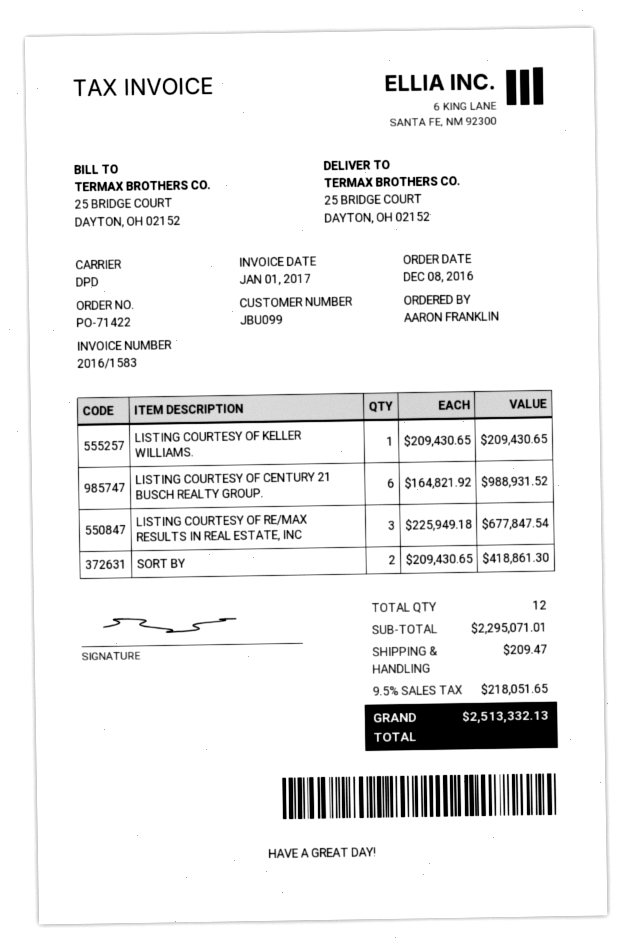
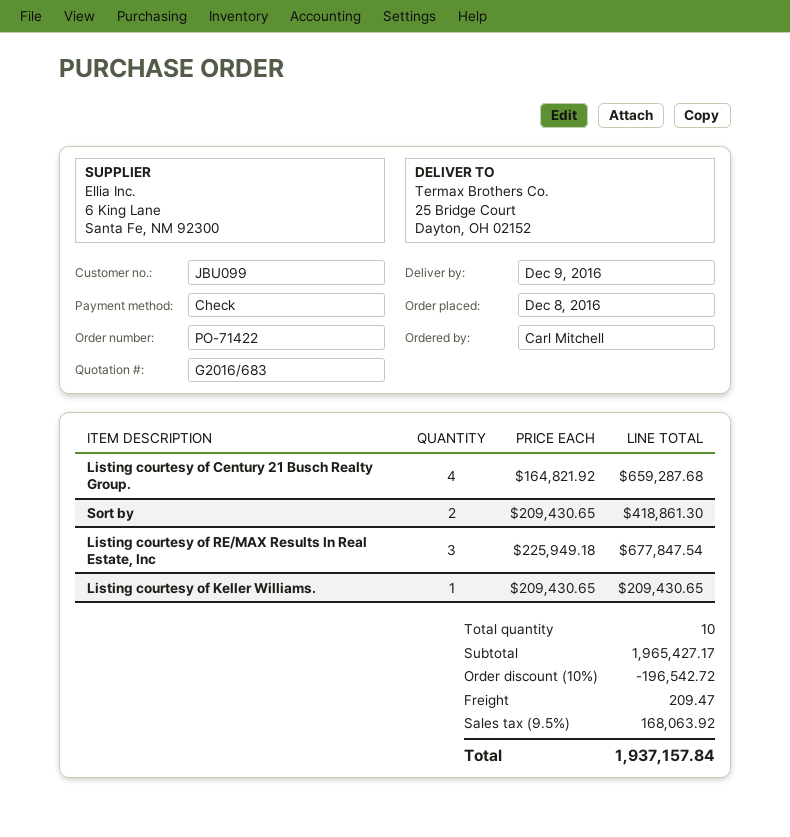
ordered by: AARON FRANKLIN -> Carl Mitchell
LISTING COURTESY OF CENTURY 21 BUSCH REALTY GROUP.: 6 x 164821.92 = 988931.52 -> 4 x 164821.92 = 659287.68
total quantity: 12 -> 10
subtotal: 2295071.01 -> 1965427.17
discount: none -> 10% = 196542.72
tax: 9.5% = 218051.65 -> 9.5% = 168063.92
total: 2513332.13 -> 1937157.84

